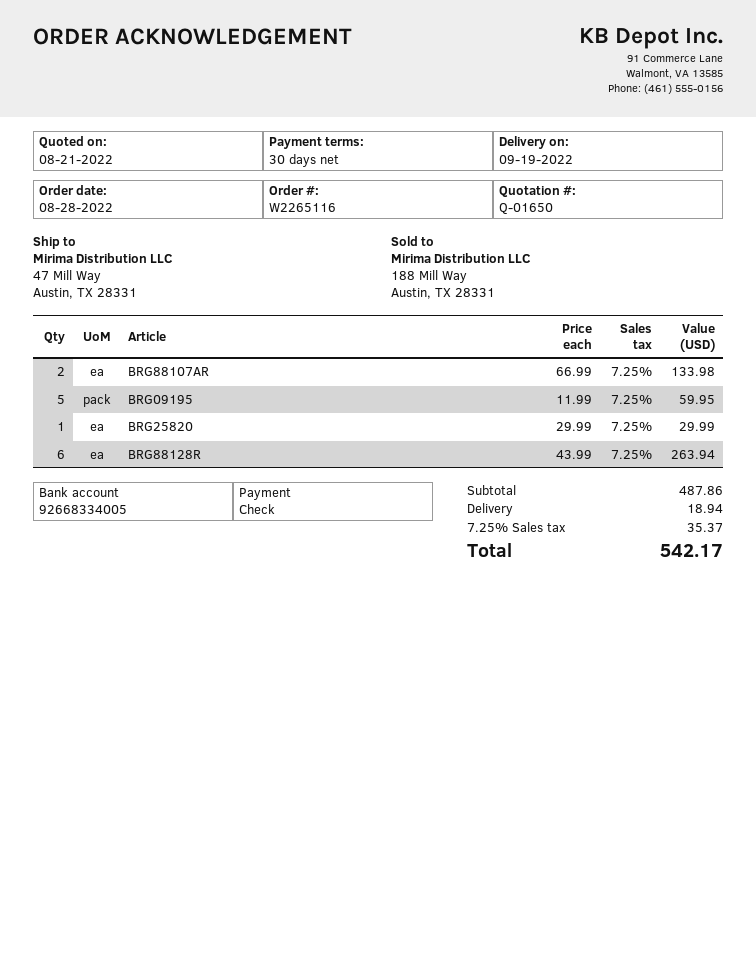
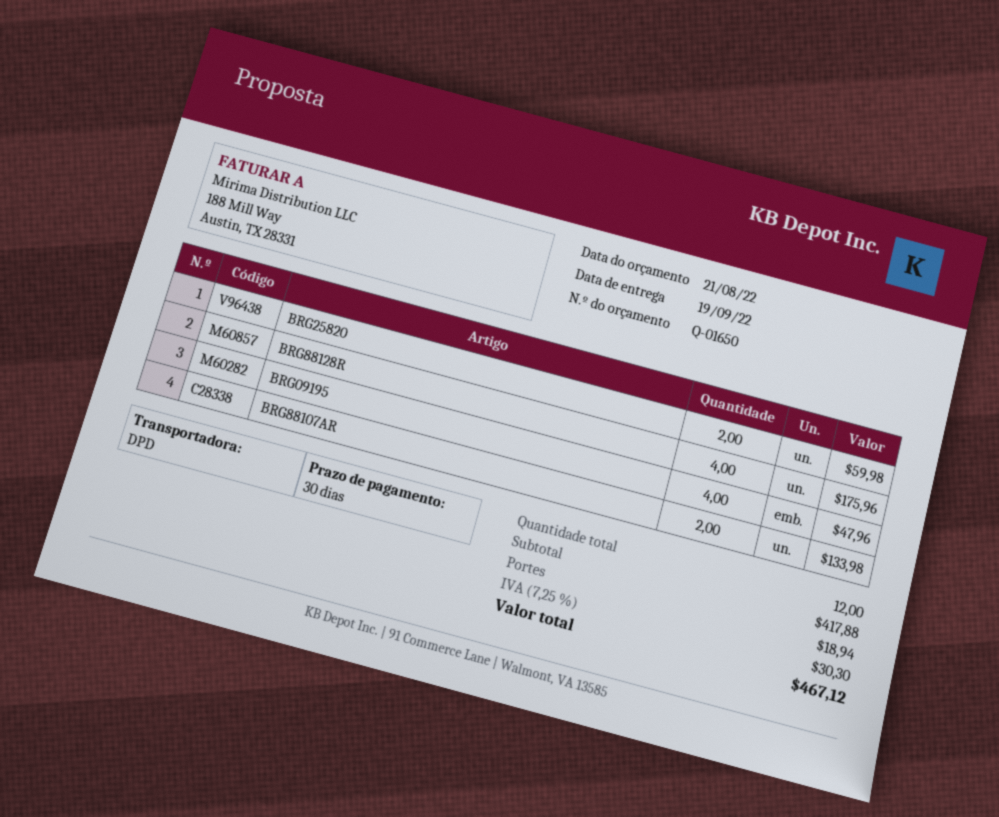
BRG09195: 5 for 59.95 -> 4 for 47.96
BRG25820: 1 for 29.99 -> 2 for 59.98
BRG88128R: 6 for 263.94 -> 4 for 175.96
subtotal: 487.86 -> 417.88
tax: 7.25% = 35.37 -> 7.25% = 30.30
total: 542.17 -> 467.12

